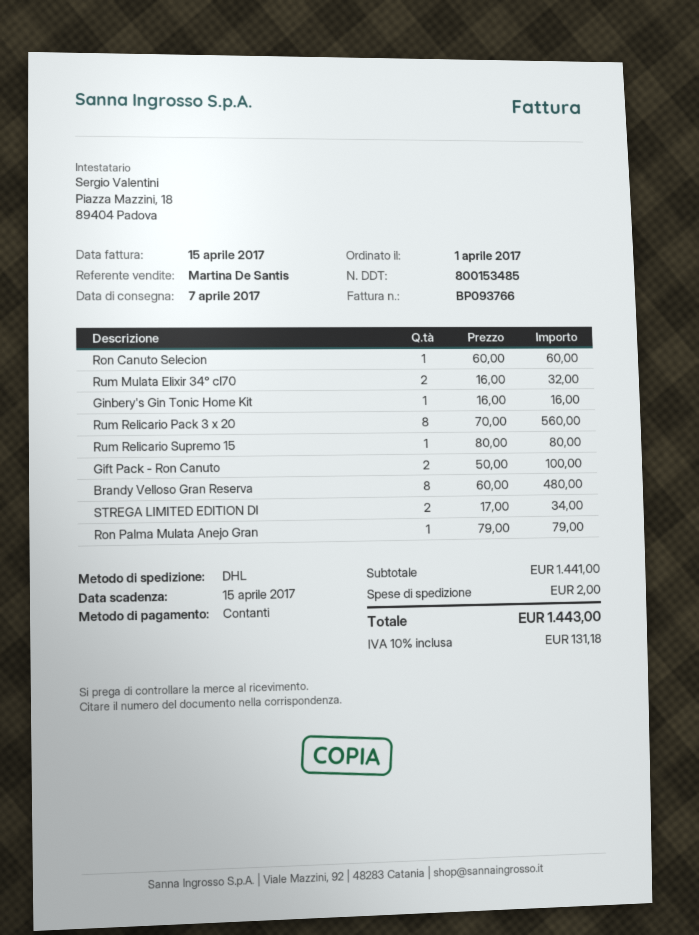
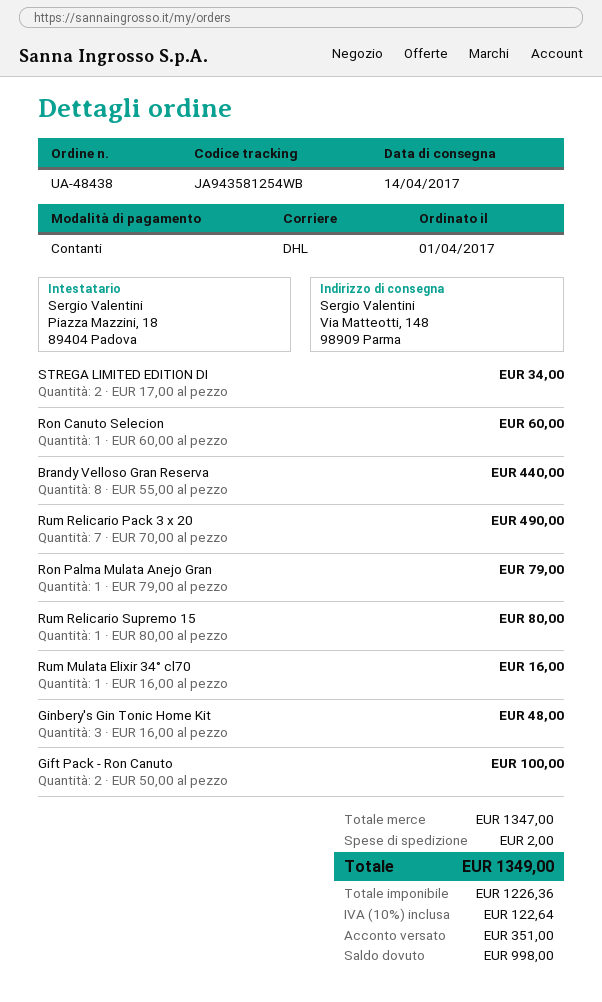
delivery date: 2017-04-07 -> 2017-04-14
Rum Mulata Elixir 34° cl70: 2 x 16.00 = 32.00 -> 1 x 16.00 = 16.00
Ginbery's Gin Tonic Home Kit: 1 x 16.00 = 16.00 -> 3 x 16.00 = 48.00
Rum Relicario Pack 3 x 20: 8 x 70.00 = 560.00 -> 7 x 70.00 = 490.00
Brandy Velloso Gran Reserva: 8 x 60.00 = 480.00 -> 8 x 55.00 = 440.00
subtotal: 1441.00 -> 1347.00
tax: 10% = 131.18 -> 10% = 122.64
total: 1443.00 -> 1349.00

